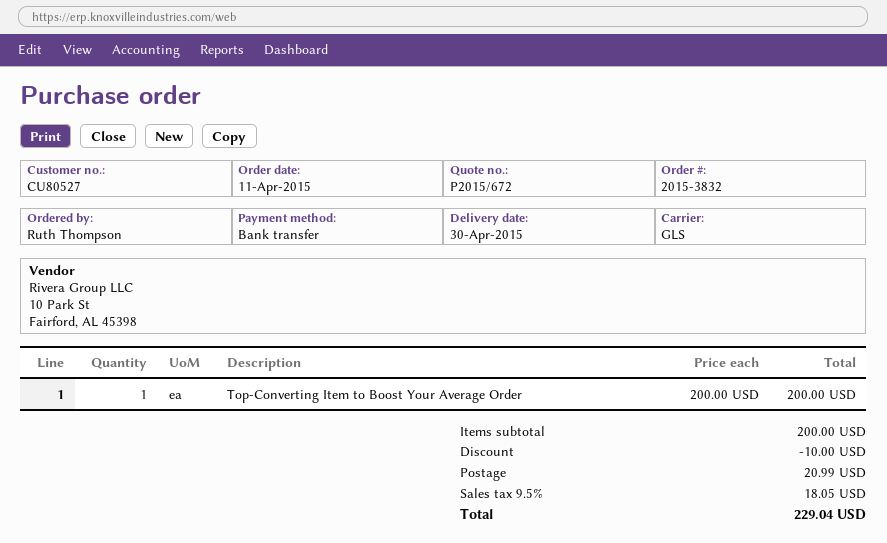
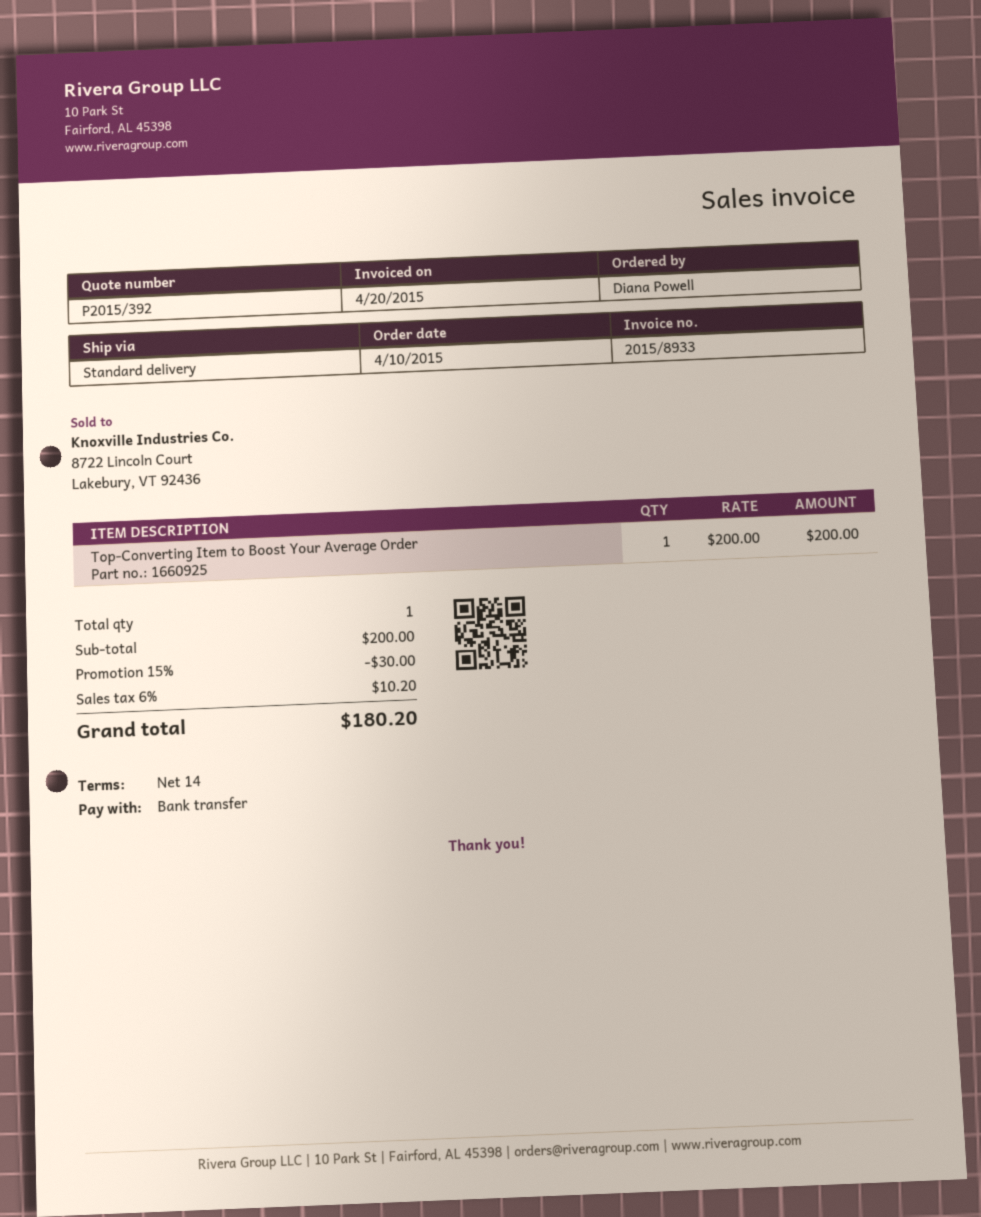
quote number: P2015/672 -> P2015/392
order date: 2015-04-11 -> 2015-04-10
ordered by: Ruth Thompson -> Diana Powell
shipping method: GLS -> standard
discount: 10.00 -> 30.00
shipping: 20.99 -> none
tax: 9.5% = 18.05 -> 6% = 10.20
total: 229.04 -> 180.20

